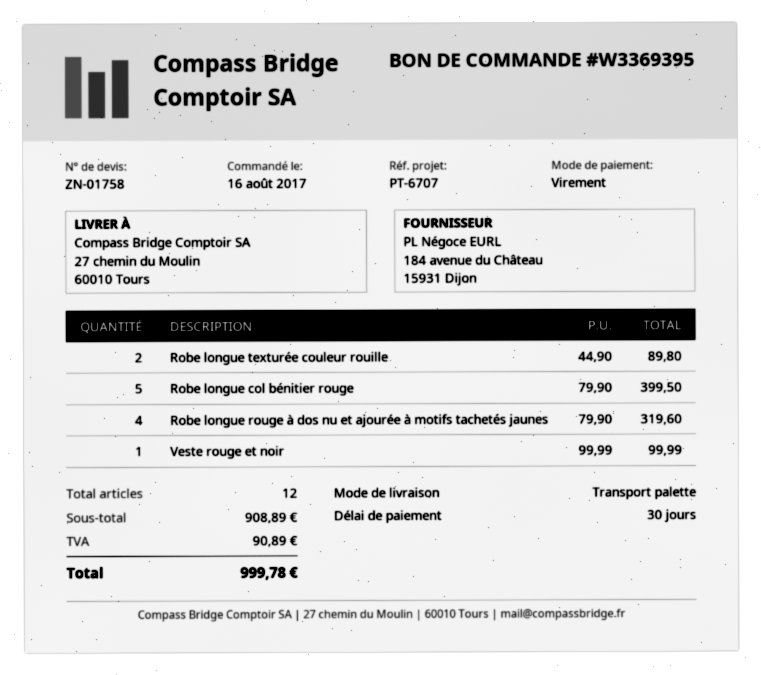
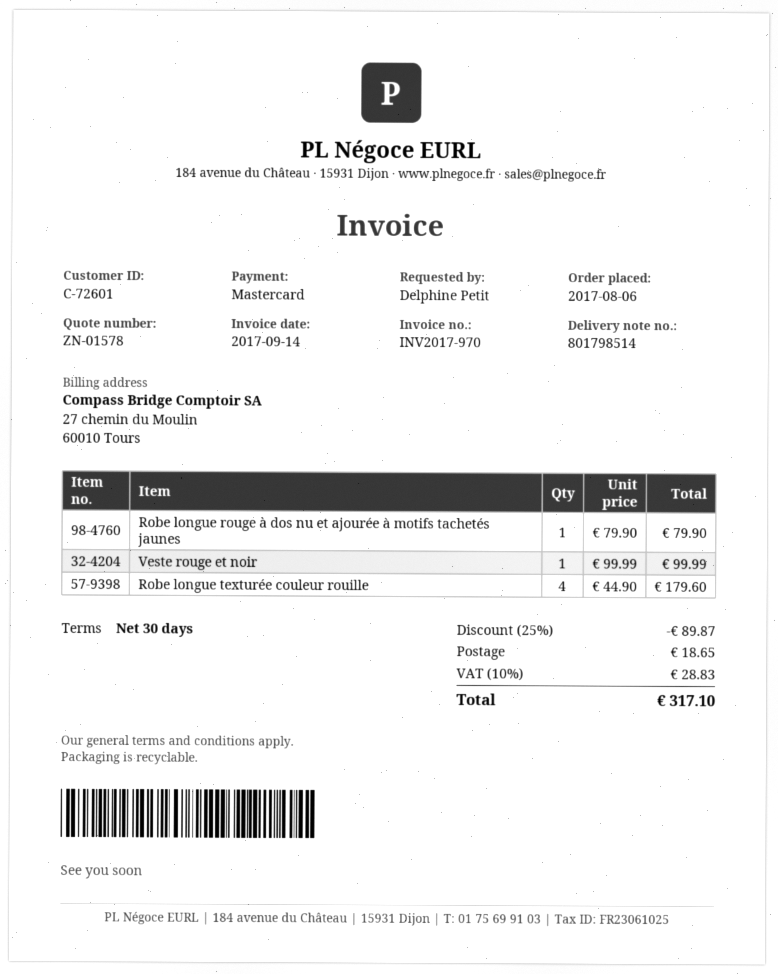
quote number: ZN-01758 -> ZN-01578
order date: 2017-08-16 -> 2017-08-06
payment method: bank transfer -> Mastercard
Robe longue texturée couleur rouille: 2 x 44.90 = 89.80 -> 4 x 44.90 = 179.60
Robe longue col bénitier rouge: 5 x 79.90 = 399.50 -> none
Robe longue rouge à dos nu et ajourée à motifs tachetés jaunes: 4 x 79.90 = 319.60 -> 1 x 79.90 = 79.90
discount: none -> 25% = 89.87
shipping: none -> 18.65
tax: 90.89 -> 28.83
total: 999.78 -> 317.10

